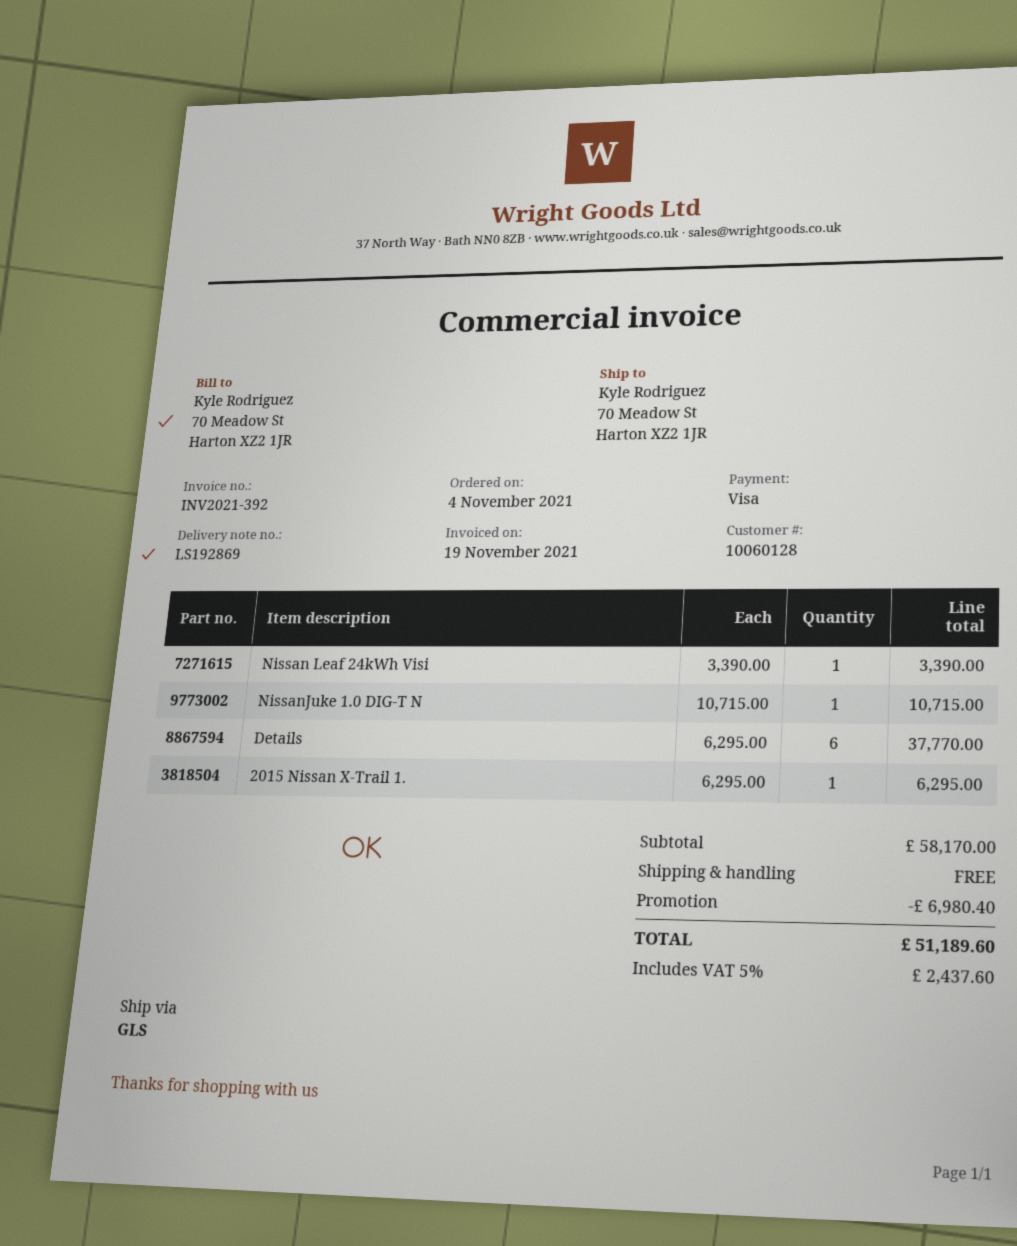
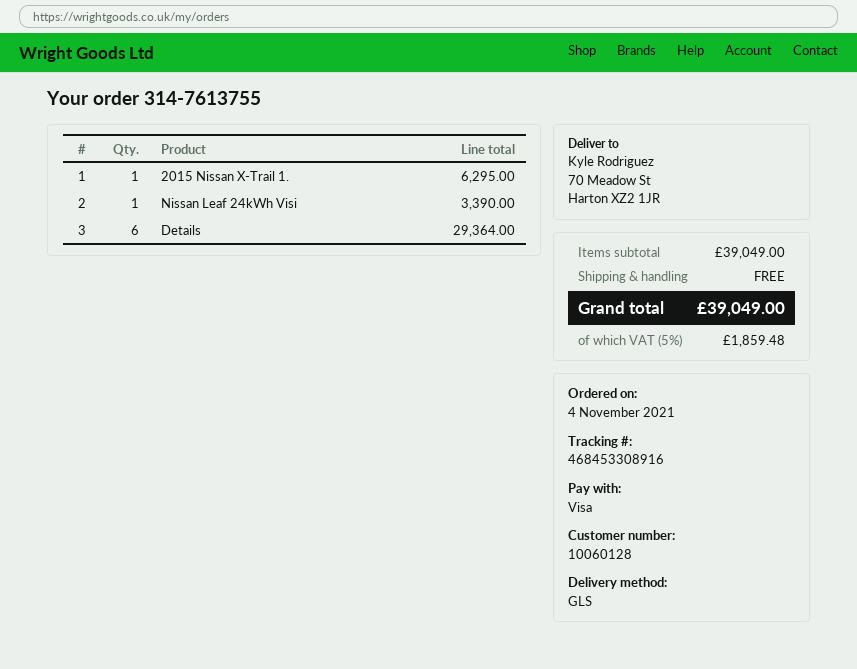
NissanJuke 1.0 DIG-T N: 1 for 10715.00 -> none
Details: 6 for 37770.00 -> 6 for 29364.00
subtotal: 58170.00 -> 39049.00
discount: 6980.40 -> none
tax: 5% = 2437.60 -> 5% = 1859.48
total: 51189.60 -> 39049.00

